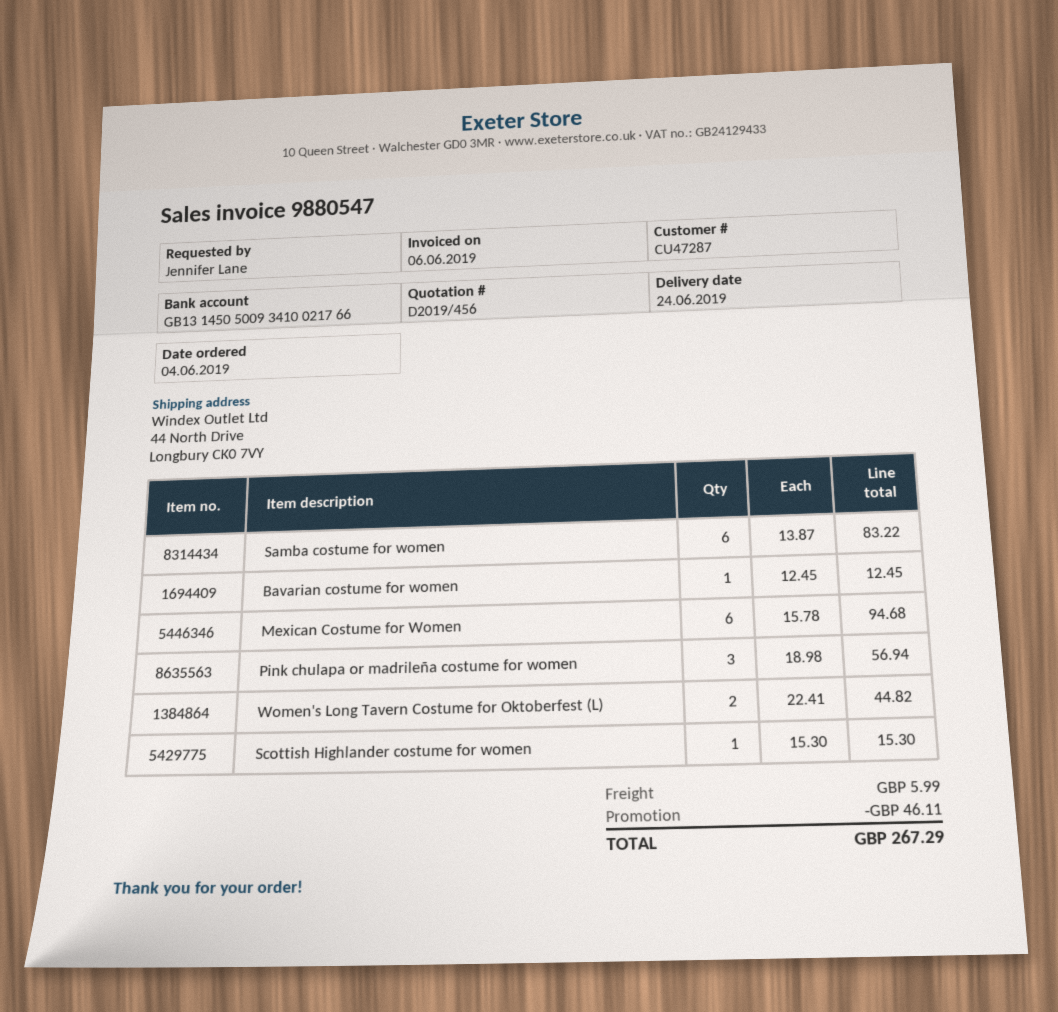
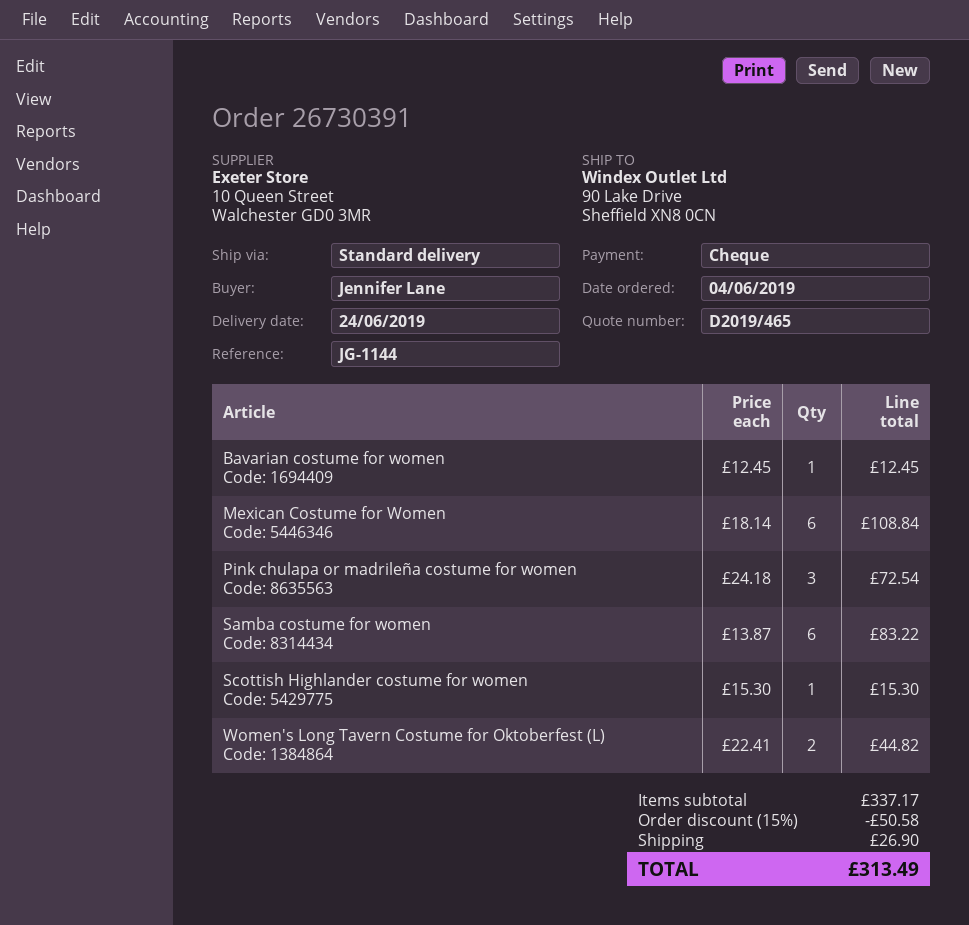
quote number: D2019/456 -> D2019/465
ship to: 44 North Drive, Longbury CK0 7VY -> 90 Lake Drive, Sheffield XN8 0CN
Mexican Costume for Women: 6 x 15.78 = 94.68 -> 6 x 18.14 = 108.84
Pink chulapa or madrileña costume for women: 3 x 18.98 = 56.94 -> 3 x 24.18 = 72.54
discount: 46.11 -> 50.58
shipping: 5.99 -> 26.90
total: 267.29 -> 313.49

